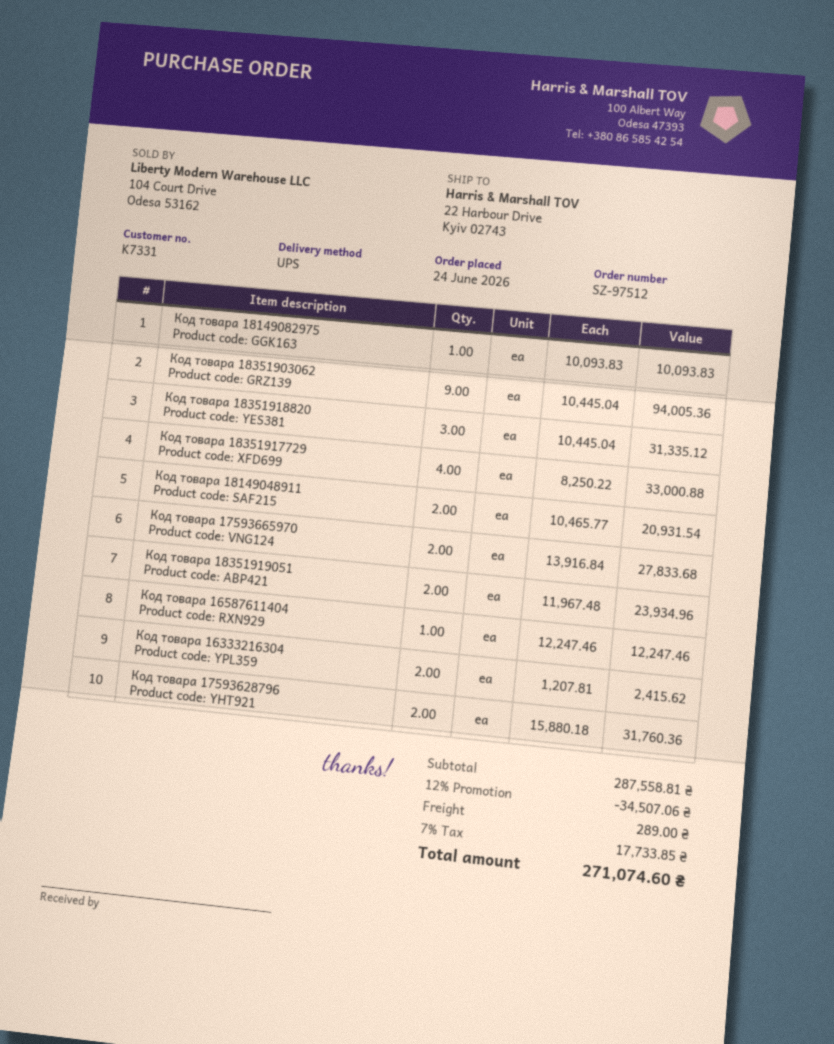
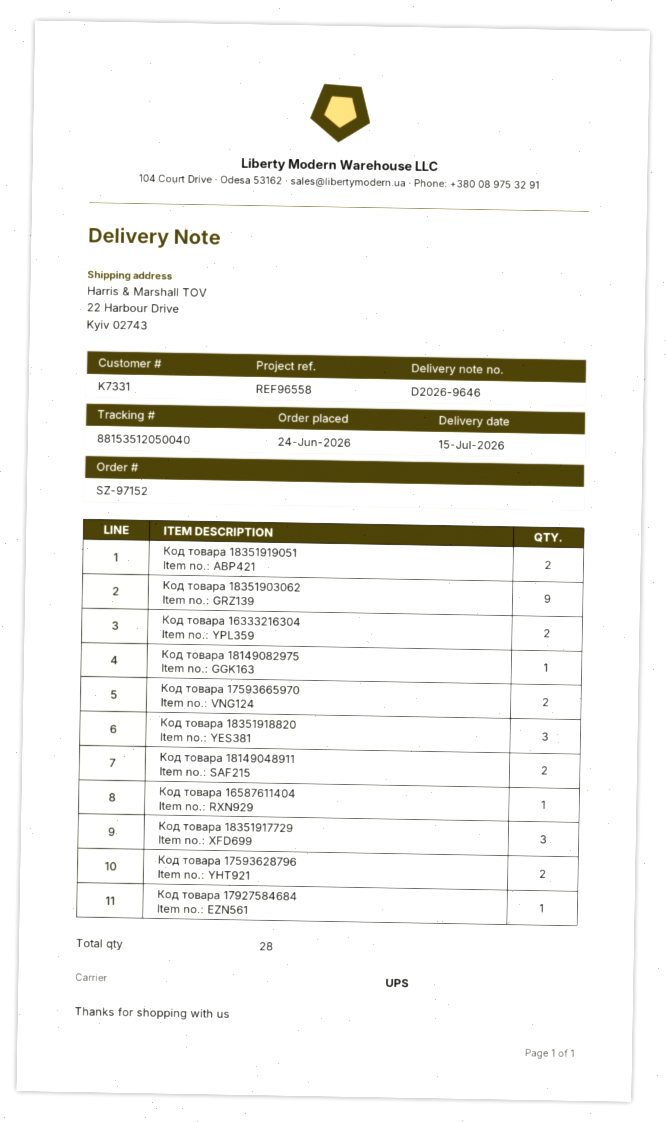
order number: SZ-97512 -> SZ-97152
Код товара 18351917729: 4 -> 3
Код товара 17927584684: none -> 1

